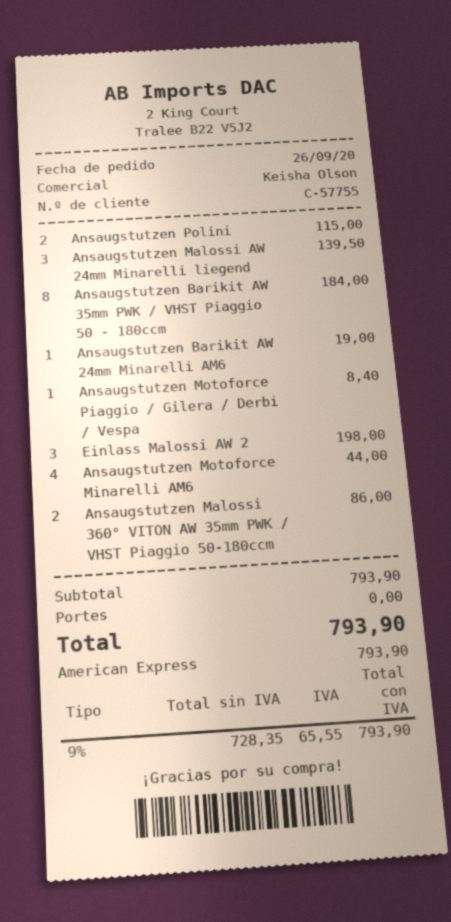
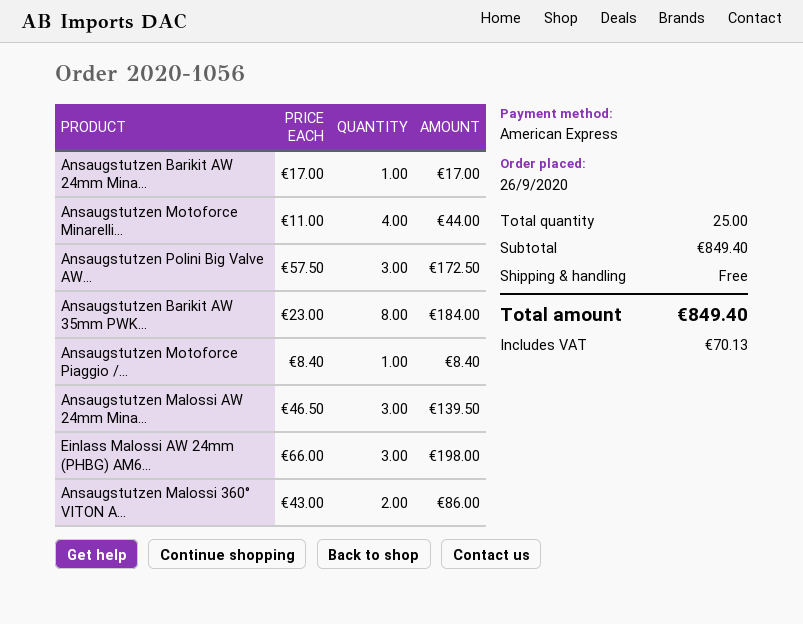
Ansaugstutzen Polini: 2 for 115.00 -> 3 for 172.50
Ansaugstutzen Barikit AW 24mm Minarelli AM6: 1 for 19.00 -> 1 for 17.00
subtotal: 793.90 -> 849.40
tax: 65.55 -> 70.13
total: 793.90 -> 849.40

